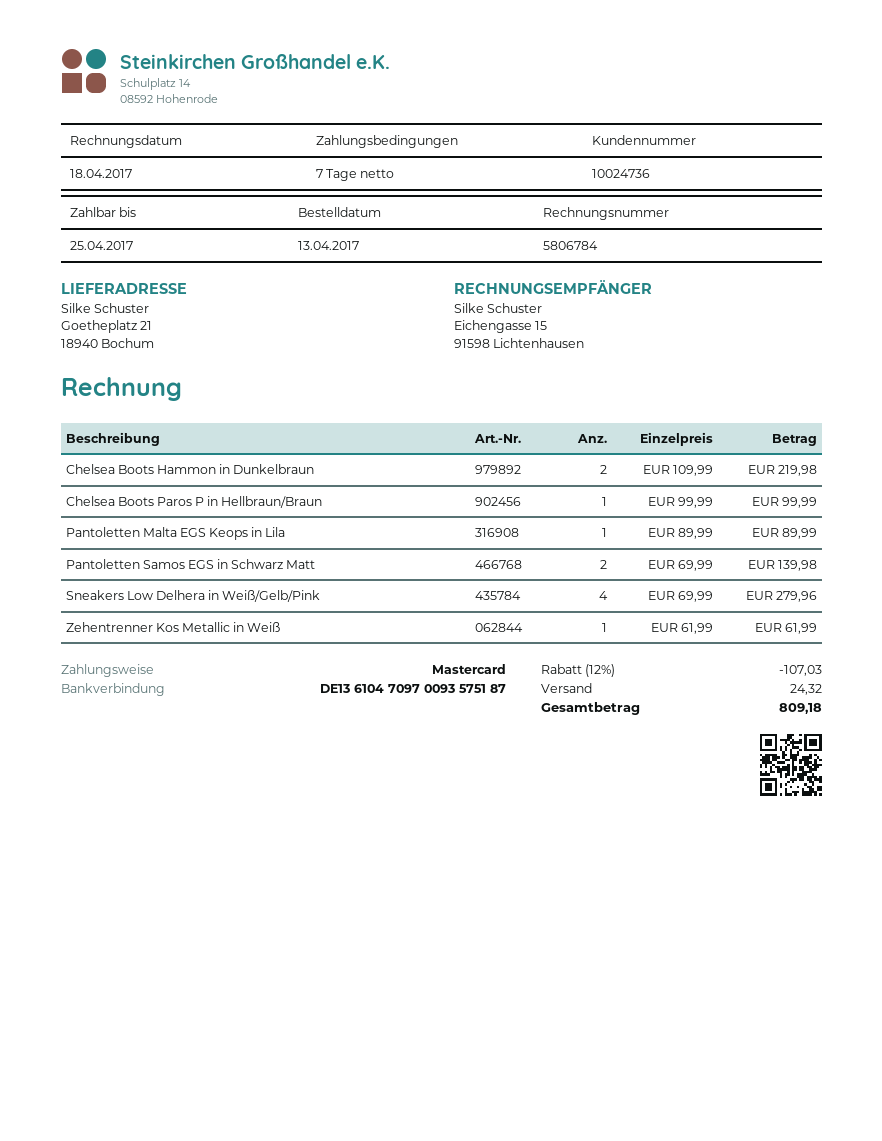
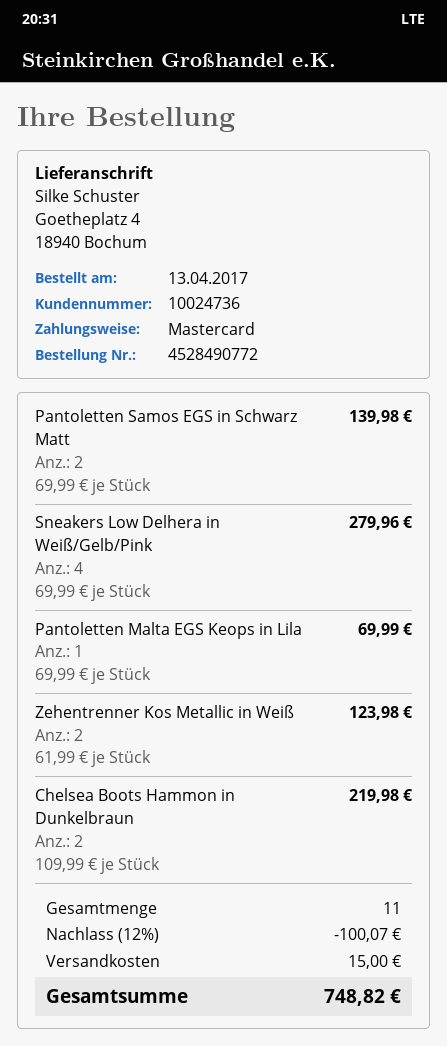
ship to: Goetheplatz 21, 18940 Bochum -> Goetheplatz 4, 18940 Bochum
Chelsea Boots Paros P in Hellbraun/Braun: 1 x 99.99 = 99.99 -> none
Pantoletten Malta EGS Keops in Lila: 1 x 89.99 = 89.99 -> 1 x 69.99 = 69.99
Zehentrenner Kos Metallic in Weiß: 1 x 61.99 = 61.99 -> 2 x 61.99 = 123.98
discount: 12% = 107.03 -> 12% = 100.07
shipping: 24.32 -> 15.00
total: 809.18 -> 748.82

